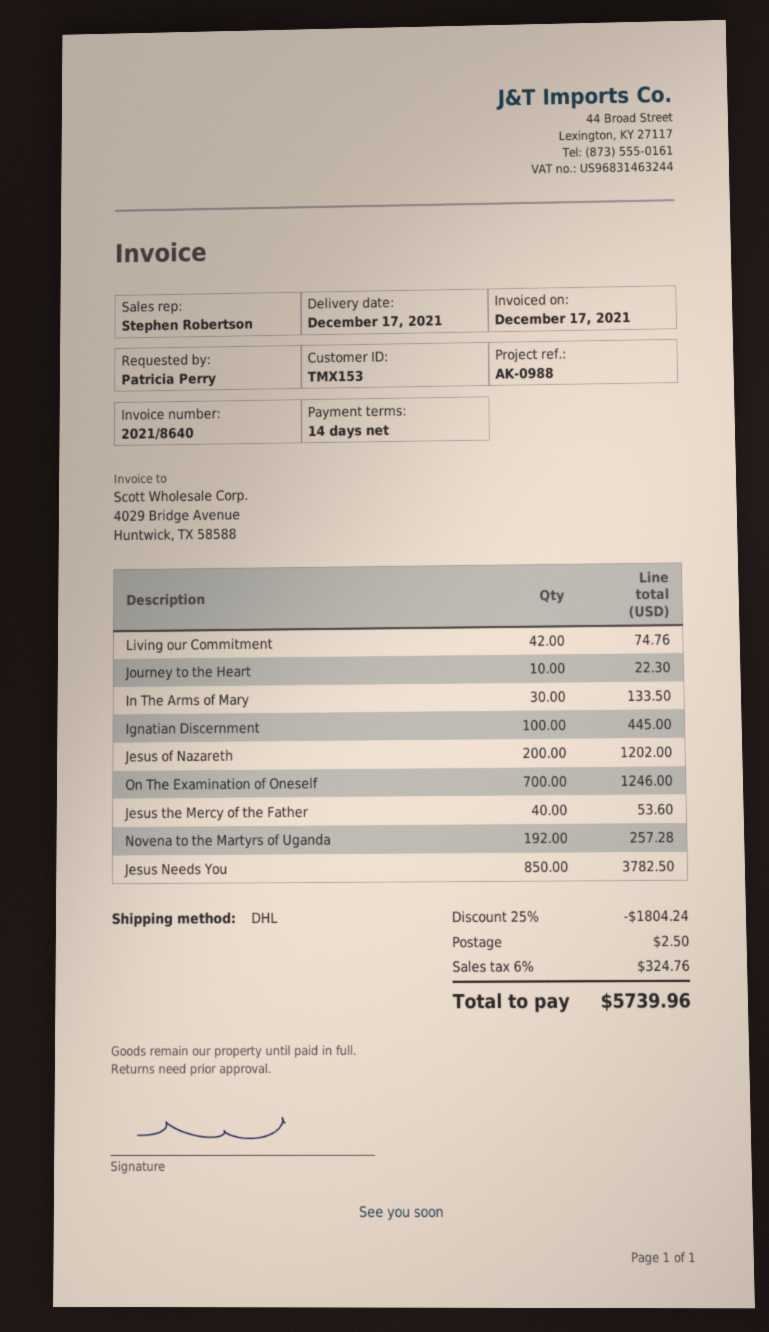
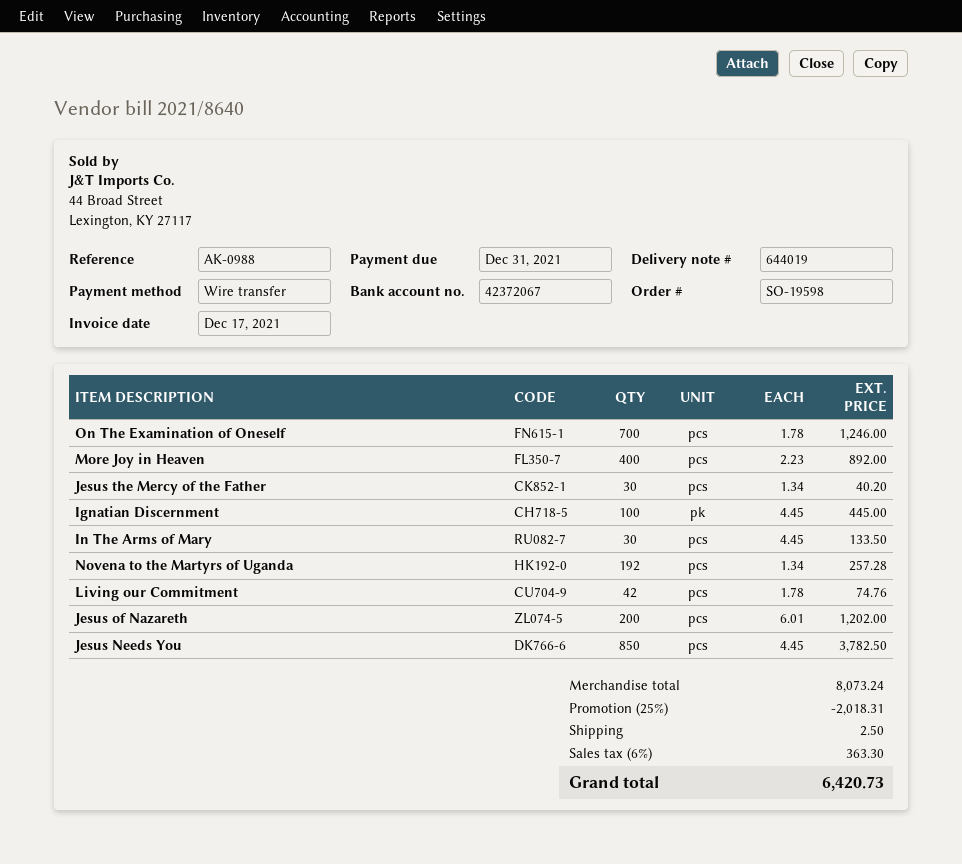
Journey to the Heart: 10 for 22.30 -> none
Jesus the Mercy of the Father: 40 for 53.60 -> 30 for 40.20
More Joy in Heaven: none -> 400 for 892.00
discount: 25% = 1804.24 -> 25% = 2018.31
tax: 6% = 324.76 -> 6% = 363.30
total: 5739.96 -> 6420.73

